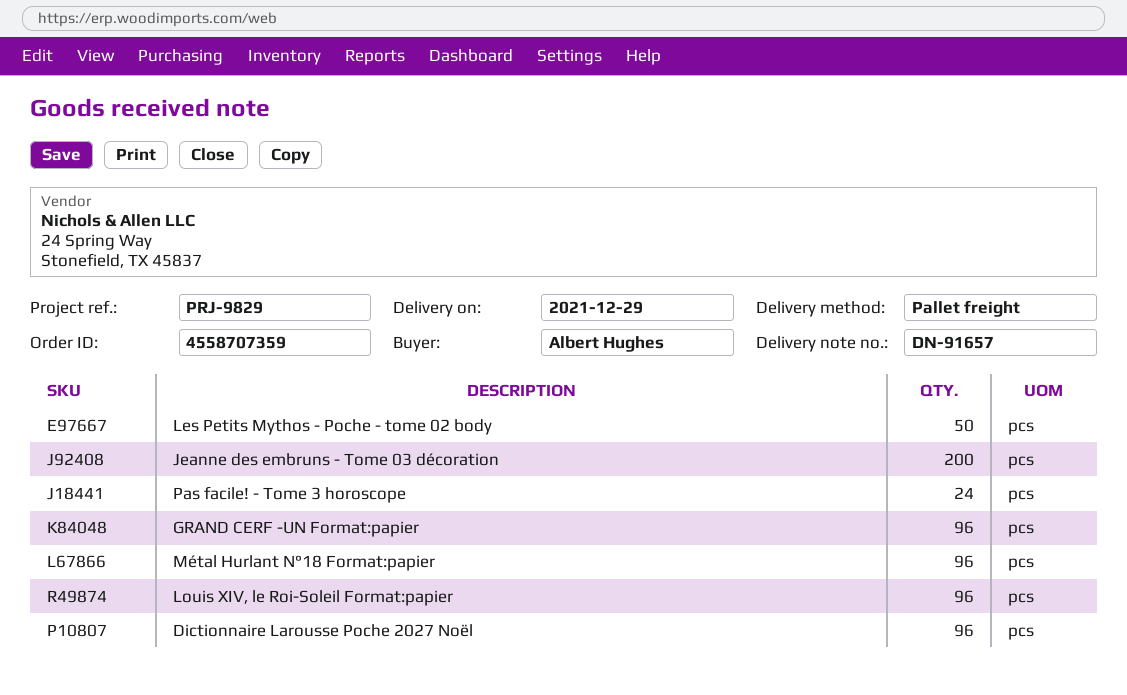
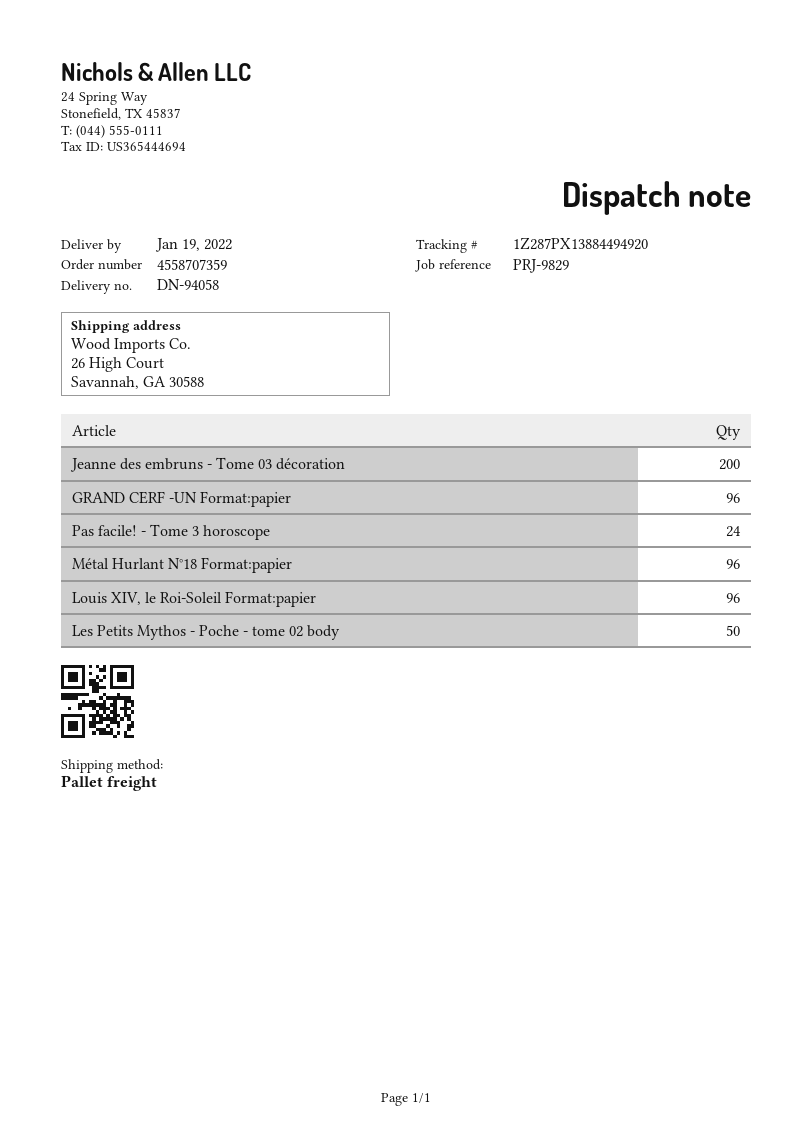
delivery note number: DN-91657 -> DN-94058
delivery date: 2021-12-29 -> 2022-01-19
Dictionnaire Larousse Poche 2027 Noël: 96 -> none

